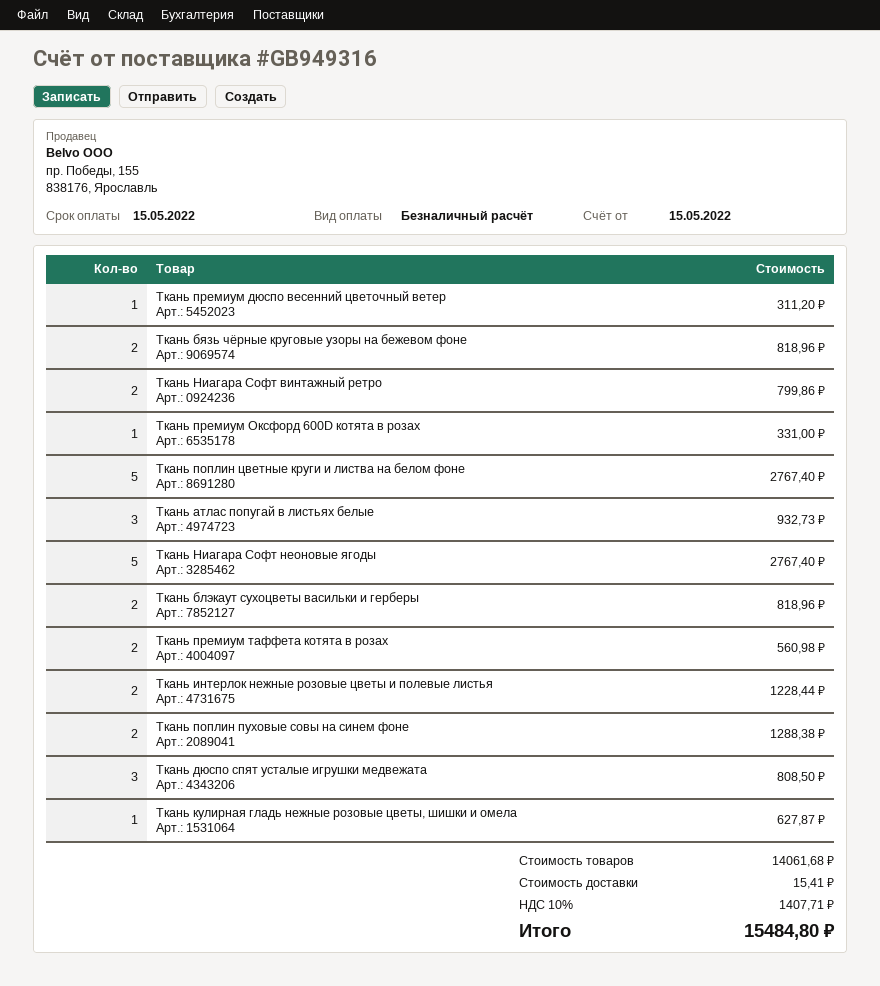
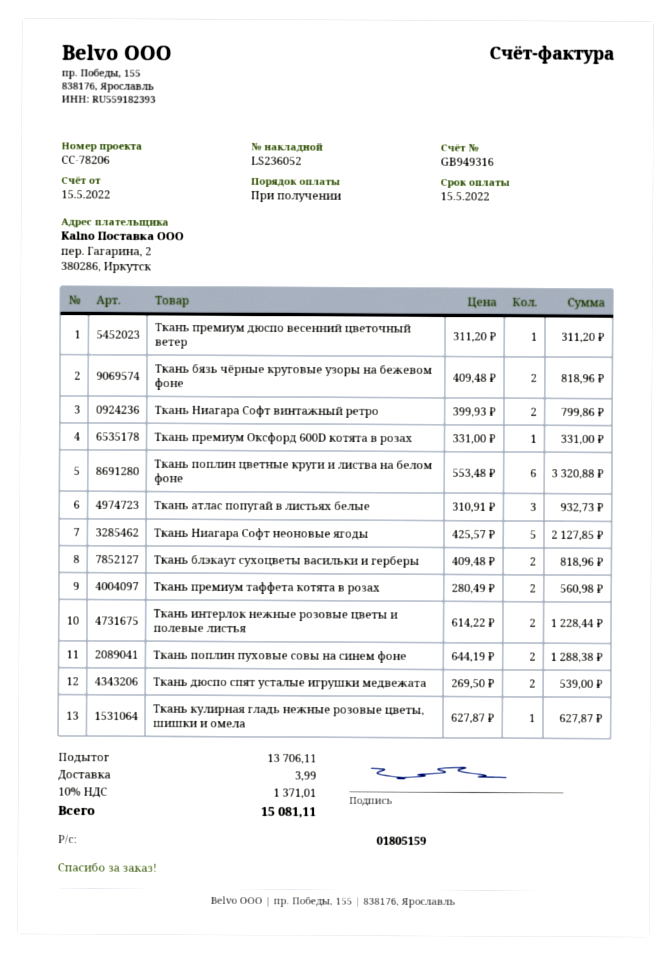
Ткань поплин цветные круги и листва на белом фоне: 5 for 2767.40 -> 6 for 3320.88
Ткань Ниагара Софт неоновые ягоды: 5 for 2767.40 -> 5 for 2127.85
Ткань дюспо спят усталые игрушки медвежата: 3 for 808.50 -> 2 for 539.00
subtotal: 14061.68 -> 13706.11
shipping: 15.41 -> 3.99
tax: 10% = 1407.71 -> 10% = 1371.01
total: 15484.80 -> 15081.11

